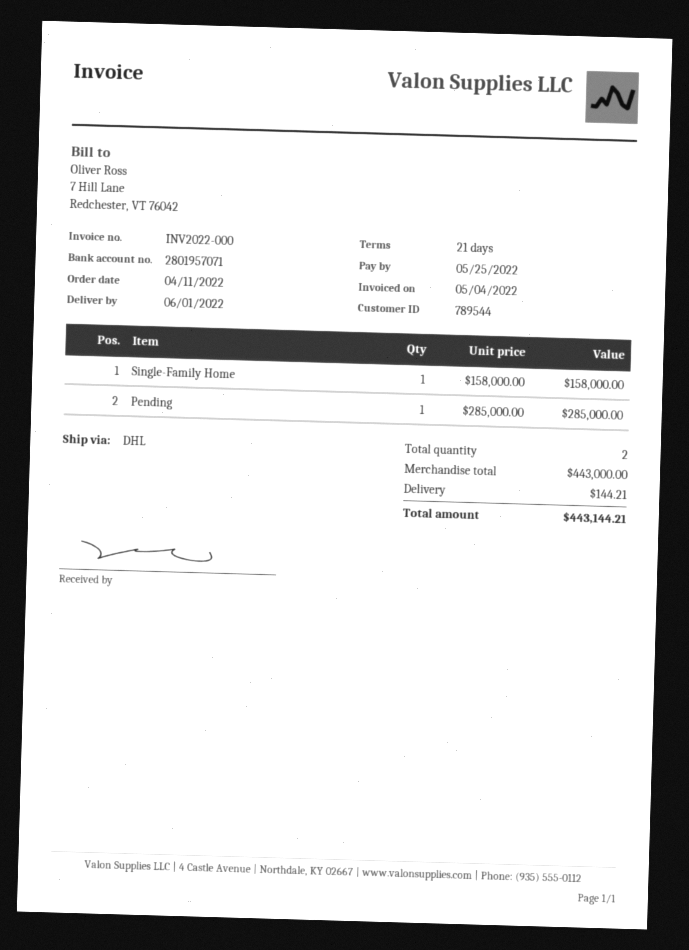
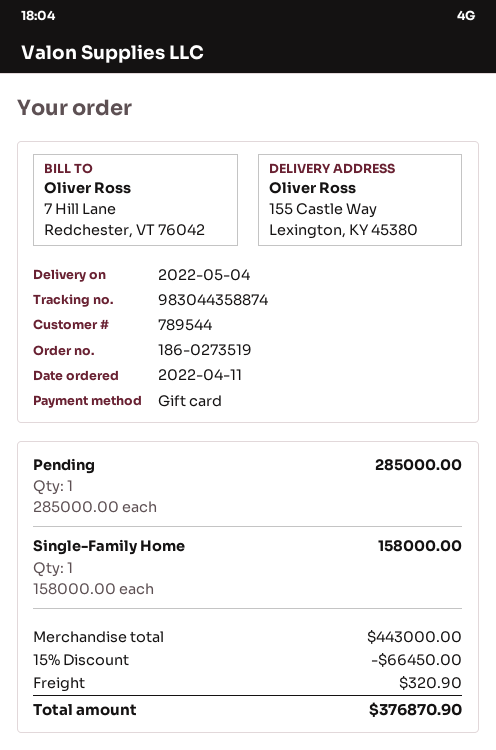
delivery date: 2022-06-01 -> 2022-05-04
discount: none -> 15% = 66450.00
shipping: 144.21 -> 320.90
total: 443144.21 -> 376870.90

